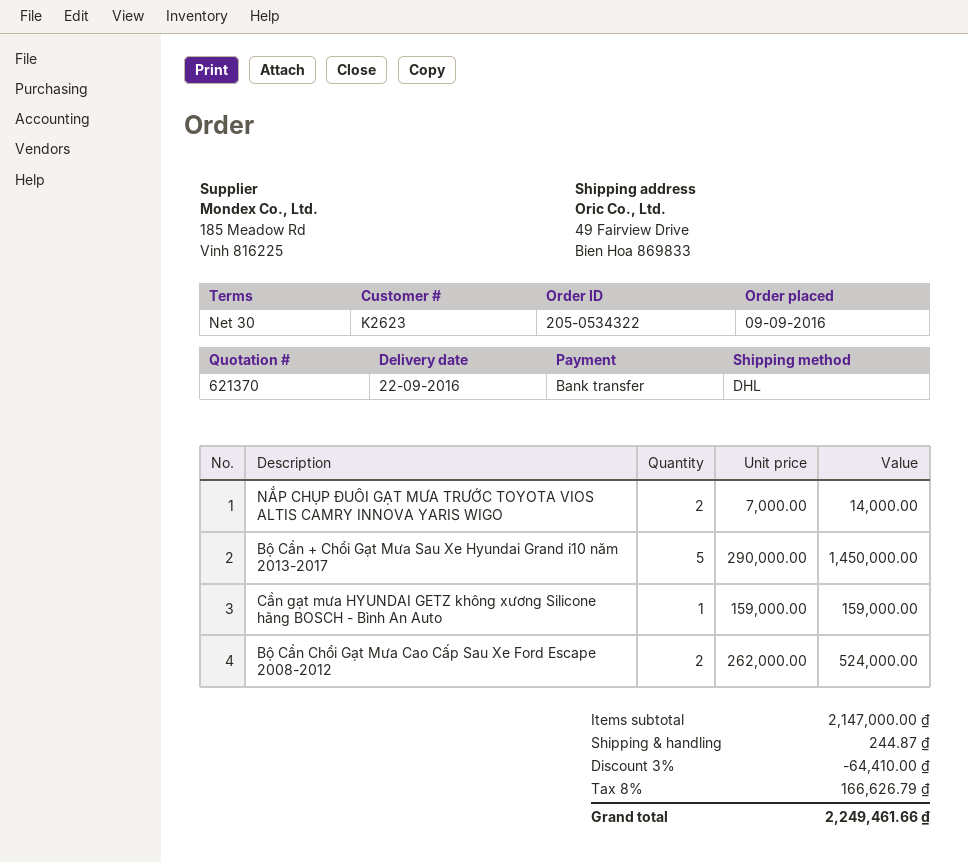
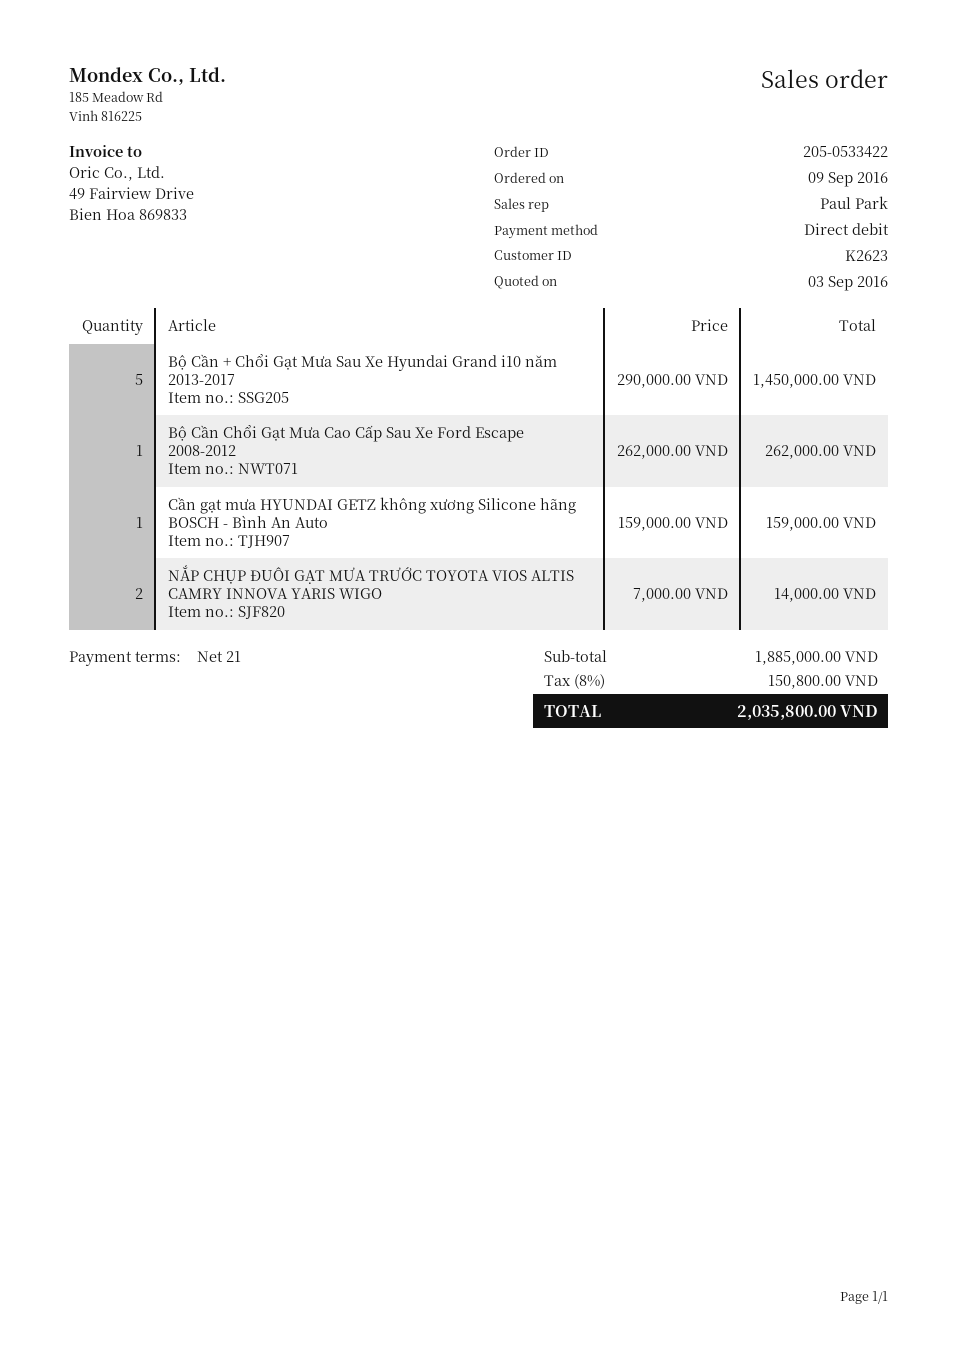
order number: 205-0534322 -> 205-0533422
payment terms: 30 days -> 21 days
payment method: bank transfer -> direct debit
Bộ Cần Chổi Gạt Mưa Cao Cấp Sau Xe Ford Escape 2008-2012: 2 x 262000.00 = 524000.00 -> 1 x 262000.00 = 262000.00
subtotal: 2147000.00 -> 1885000.00
discount: 3% = 64410.00 -> none
shipping: 244.87 -> none
tax: 8% = 166626.79 -> 8% = 150800.00
total: 2249461.66 -> 2035800.00

